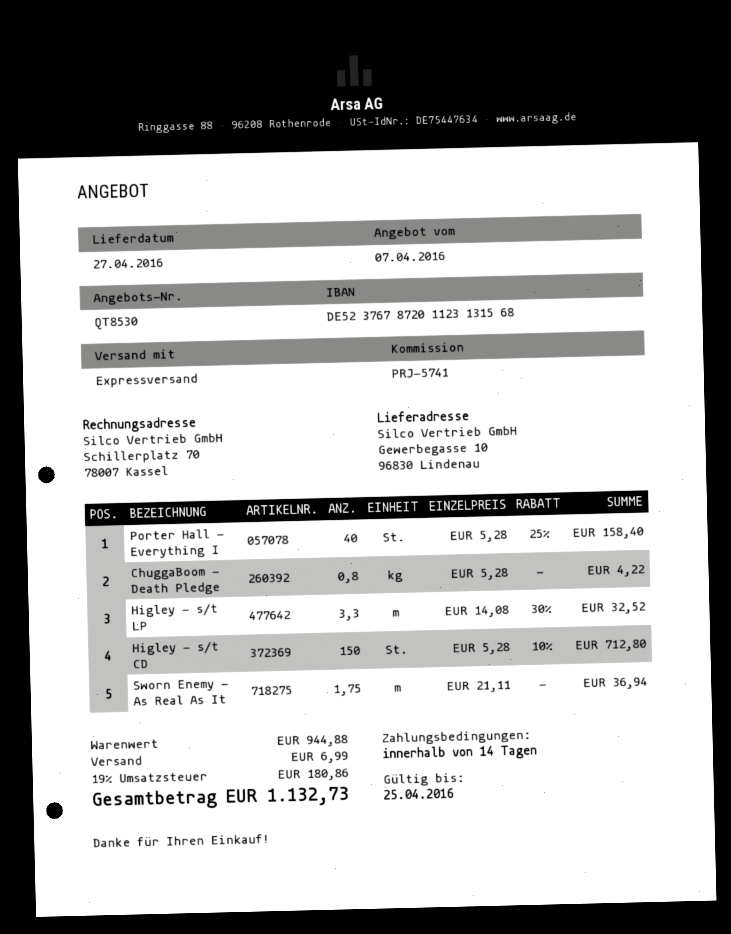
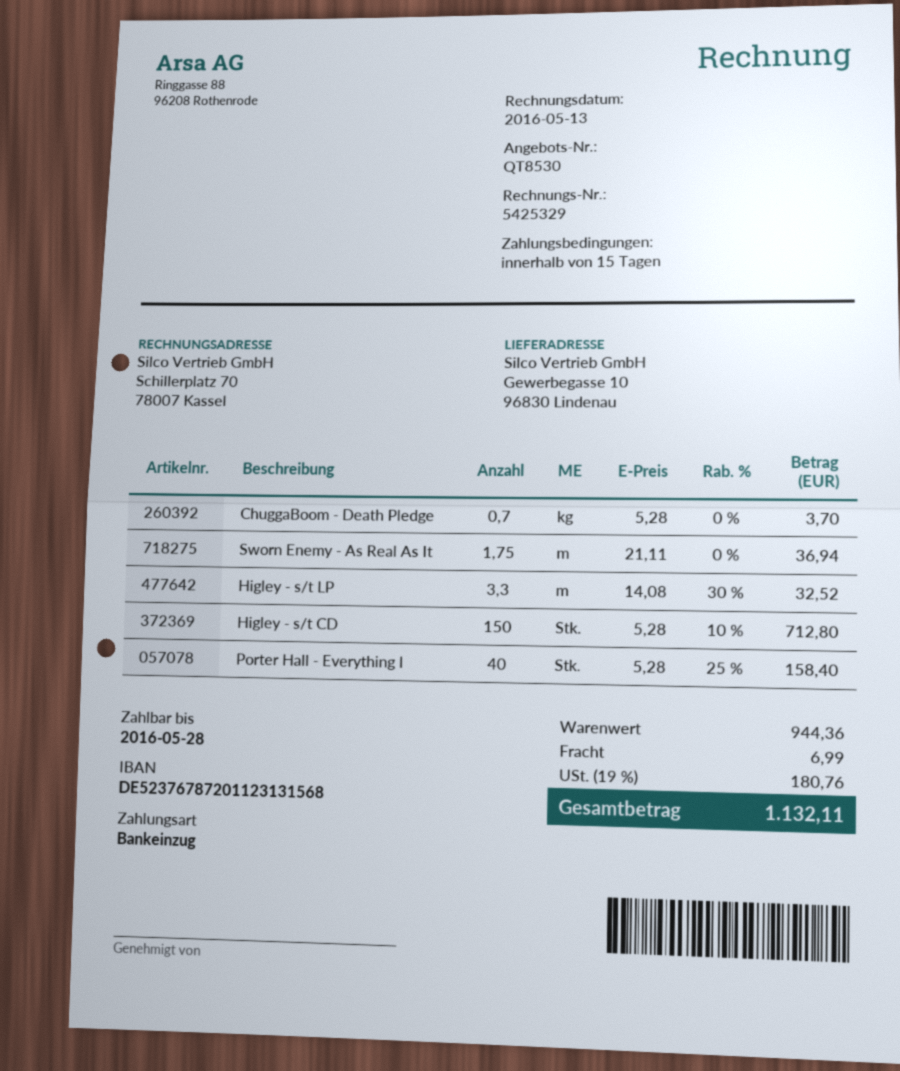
payment terms: 14 days -> 15 days
ChuggaBoom - Death Pledge: 0.8 x 5.28 = 4.22 -> 0.7 x 5.28 = 3.70
subtotal: 944.88 -> 944.36
tax: 19% = 180.86 -> 19% = 180.76
total: 1132.73 -> 1132.11

